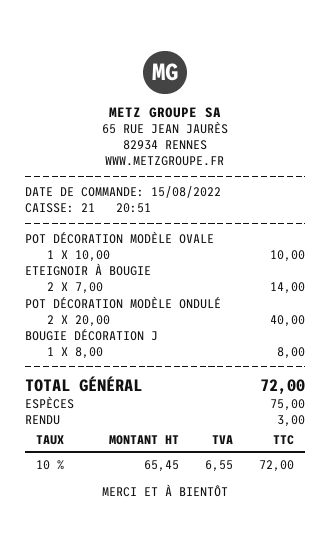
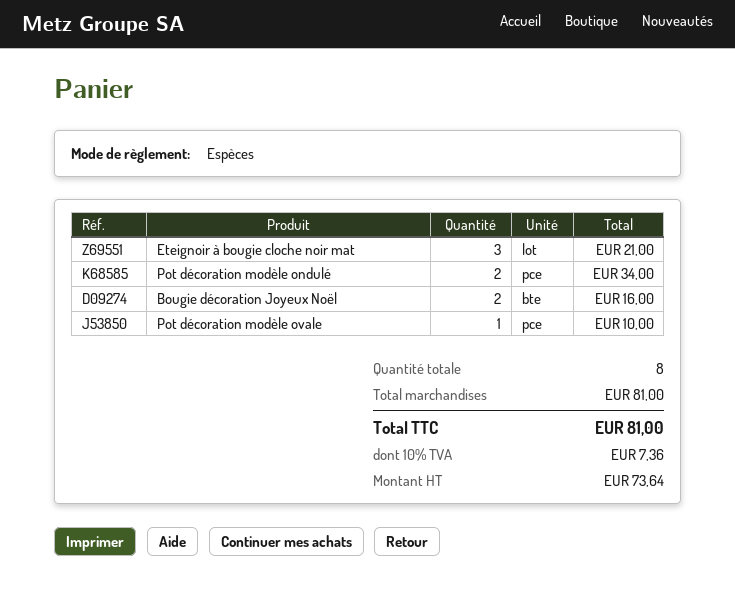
ETEIGNOIR À BOUGIE: 2 for 14.00 -> 3 for 21.00
POT DÉCORATION MODÈLE ONDULÉ: 2 for 40.00 -> 2 for 34.00
BOUGIE DÉCORATION J: 1 for 8.00 -> 2 for 16.00
net: 65.45 -> 73.64
tax: 10% = 6.55 -> 10% = 7.36
total: 72.00 -> 81.00

